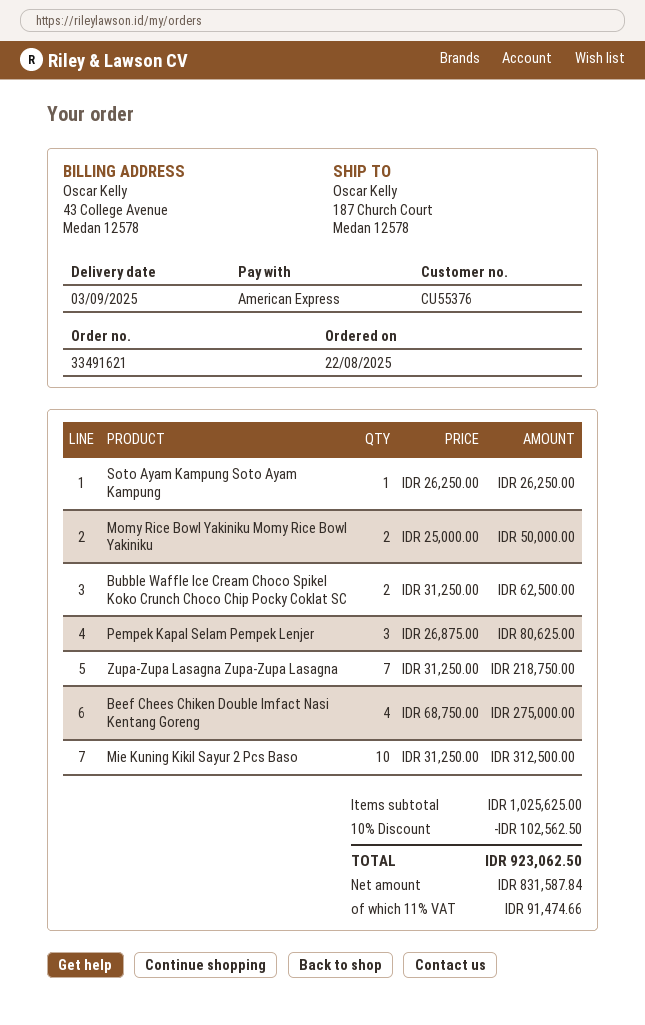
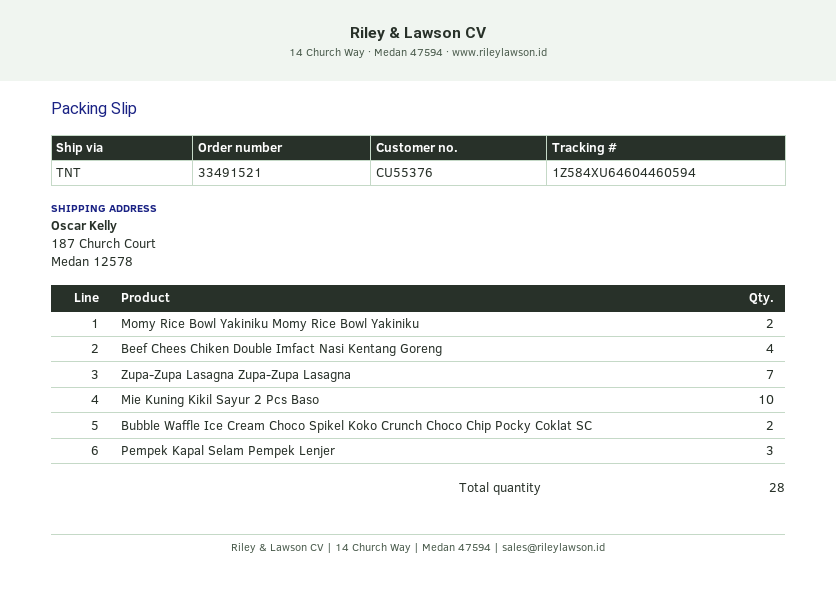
order number: 33491621 -> 33491521
Soto Ayam Kampung Soto Ayam Kampung: 1 -> none

